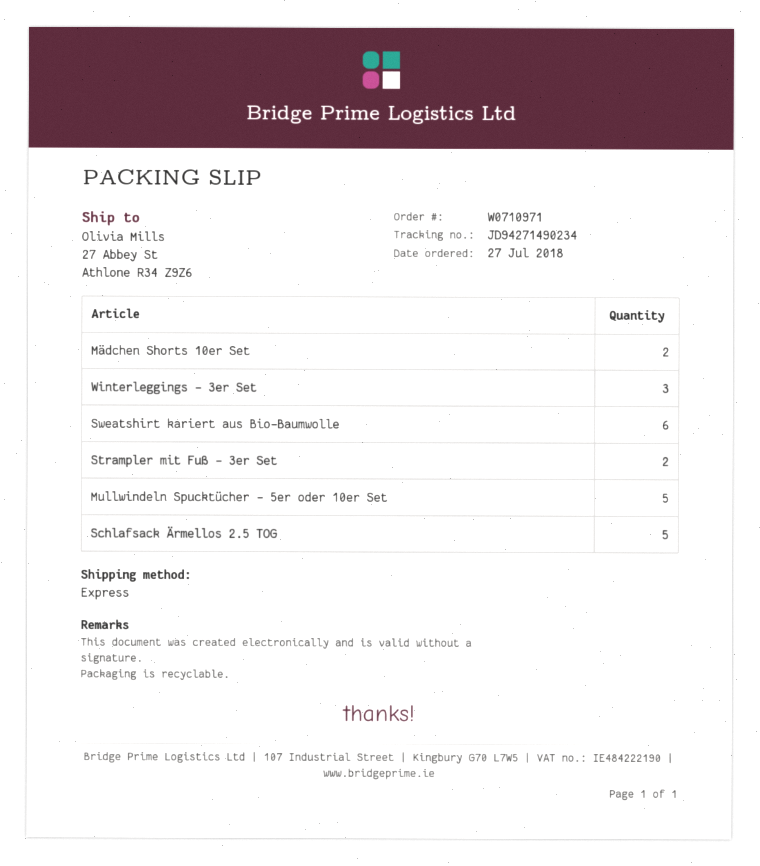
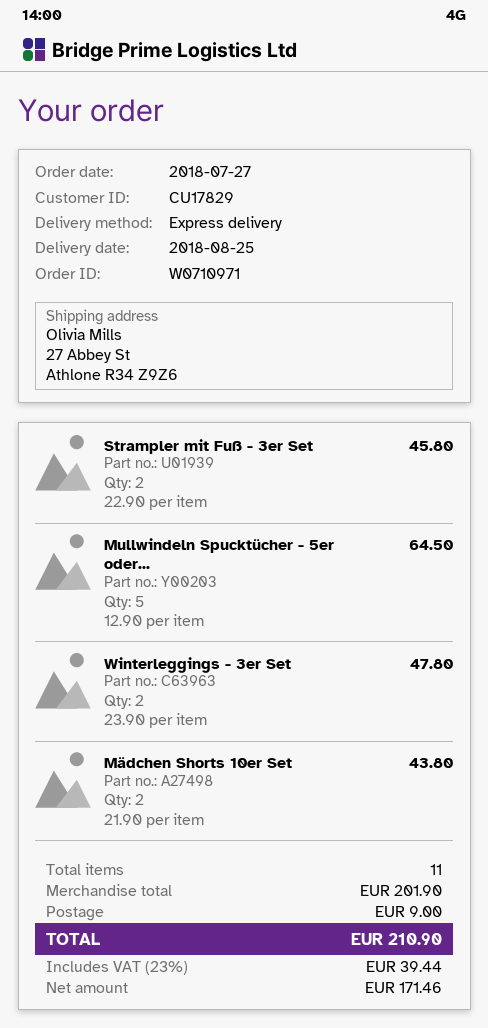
Winterleggings - 3er Set: 3 -> 2
Sweatshirt kariert aus Bio-Baumwolle: 6 -> none
Schlafsack Ärmellos 2.5 TOG: 5 -> none

